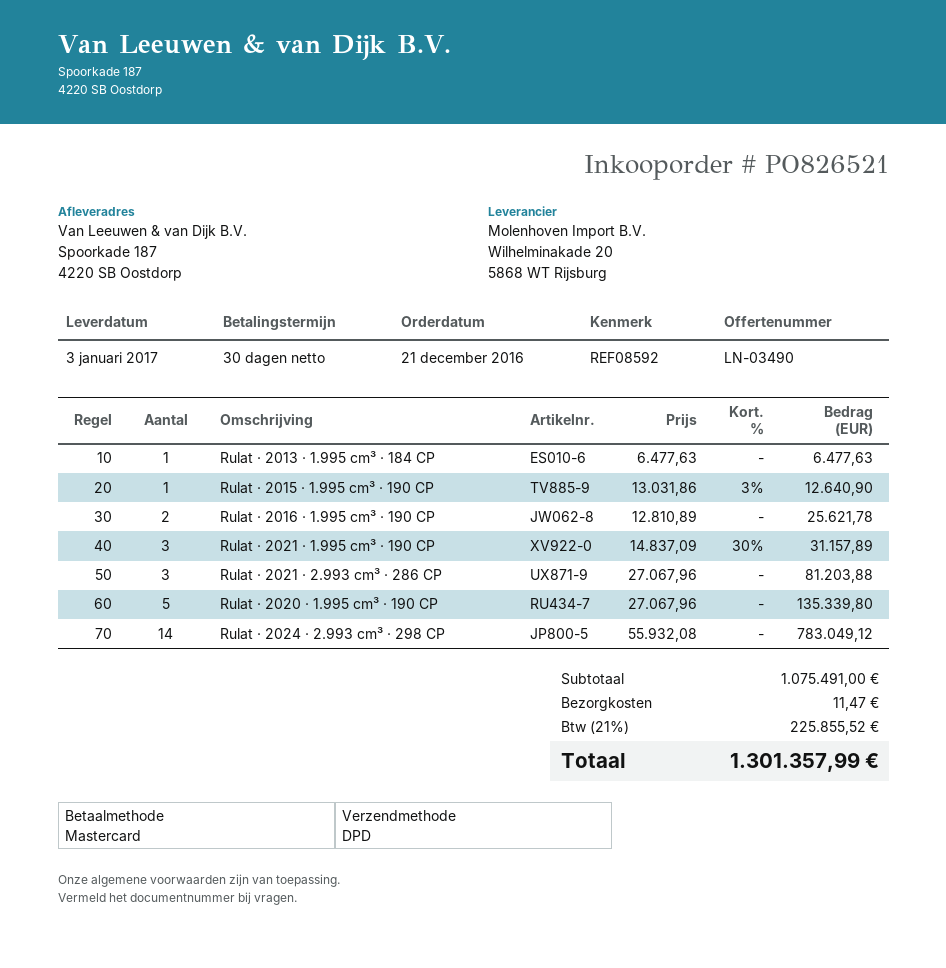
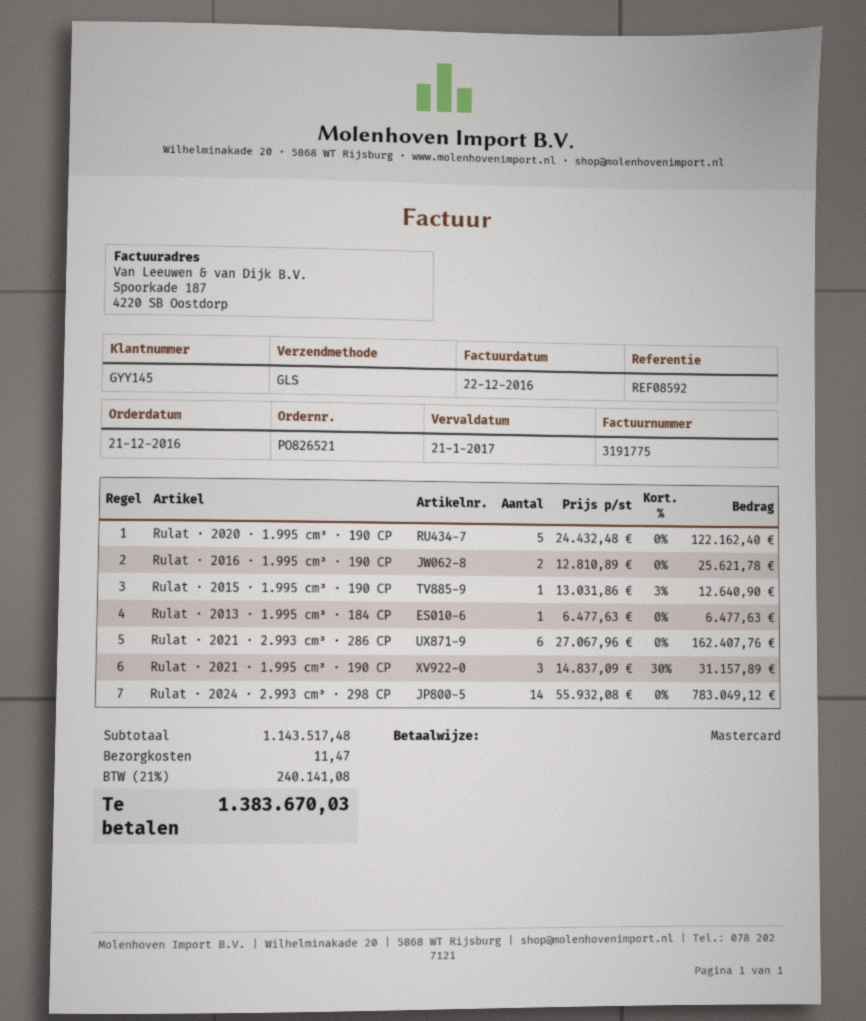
shipping method: DPD -> GLS
Rulat · 2021 · 2.993 cm³ · 286 CP: 3 x 27067.96 = 81203.88 -> 6 x 27067.96 = 162407.76
Rulat · 2020 · 1.995 cm³ · 190 CP: 5 x 27067.96 = 135339.80 -> 5 x 24432.48 = 122162.40
subtotal: 1075491.00 -> 1143517.48
tax: 21% = 225855.52 -> 21% = 240141.08
total: 1301357.99 -> 1383670.03

